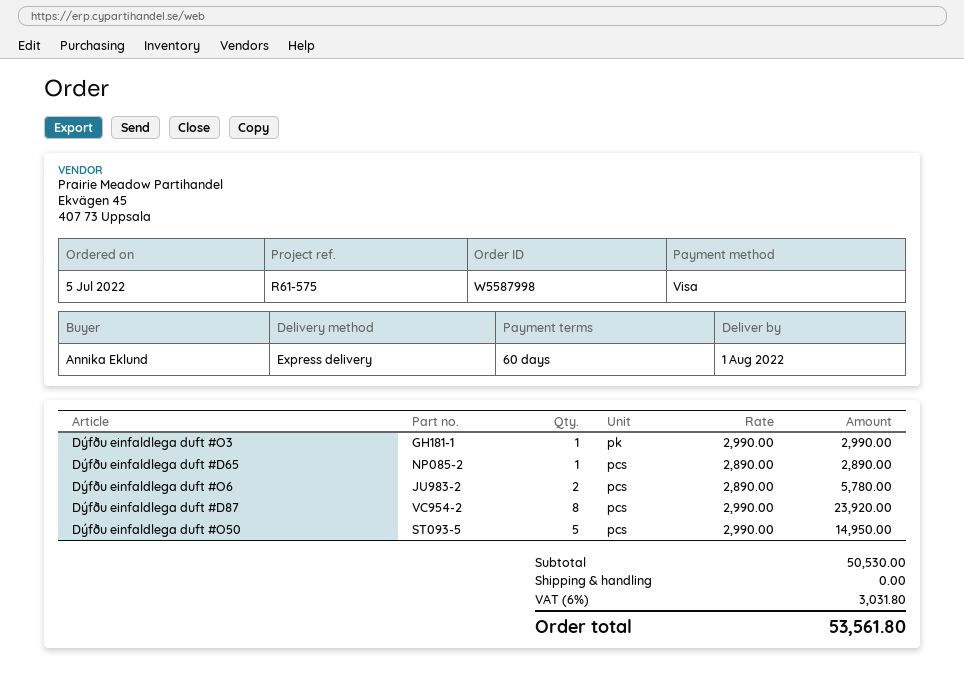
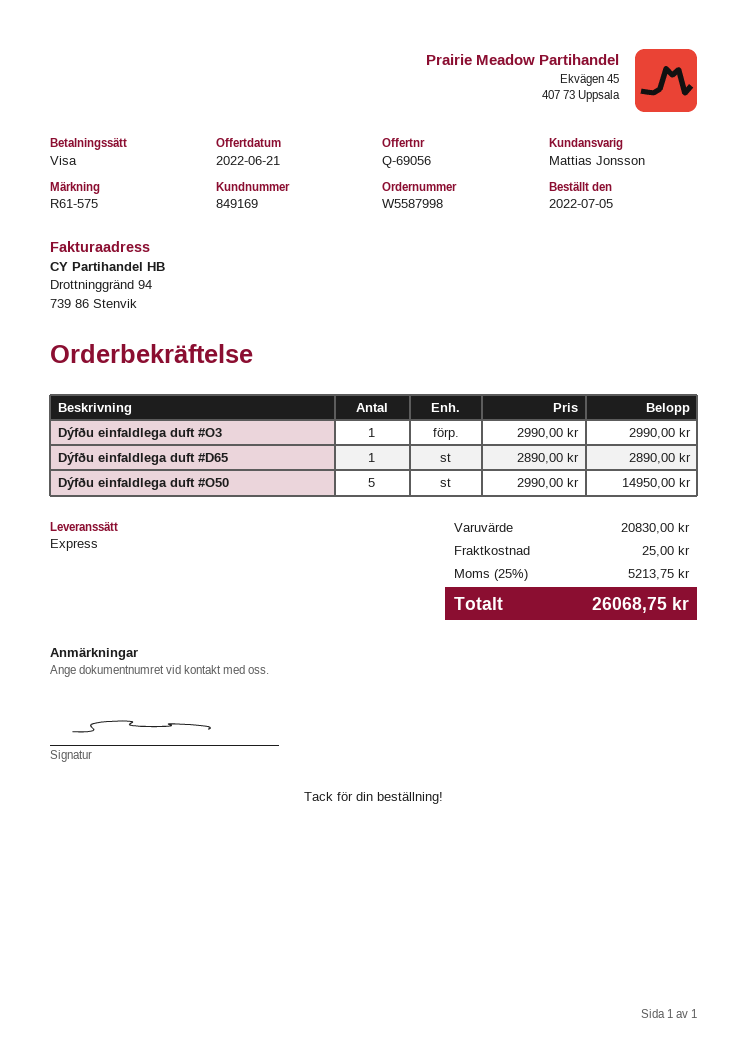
Dýfðu einfaldlega duft #O6: 2 x 2890.00 = 5780.00 -> none
Dýfðu einfaldlega duft #D87: 8 x 2990.00 = 23920.00 -> none
subtotal: 50530.00 -> 20830.00
shipping: 0.00 -> 25.00
tax: 6% = 3031.80 -> 25% = 5213.75
total: 53561.80 -> 26068.75

